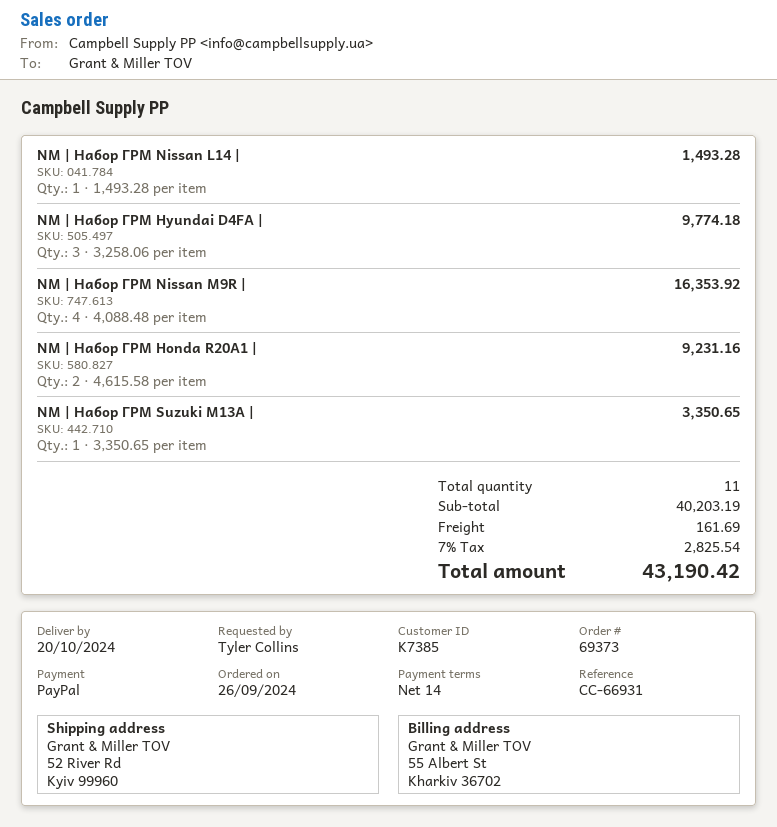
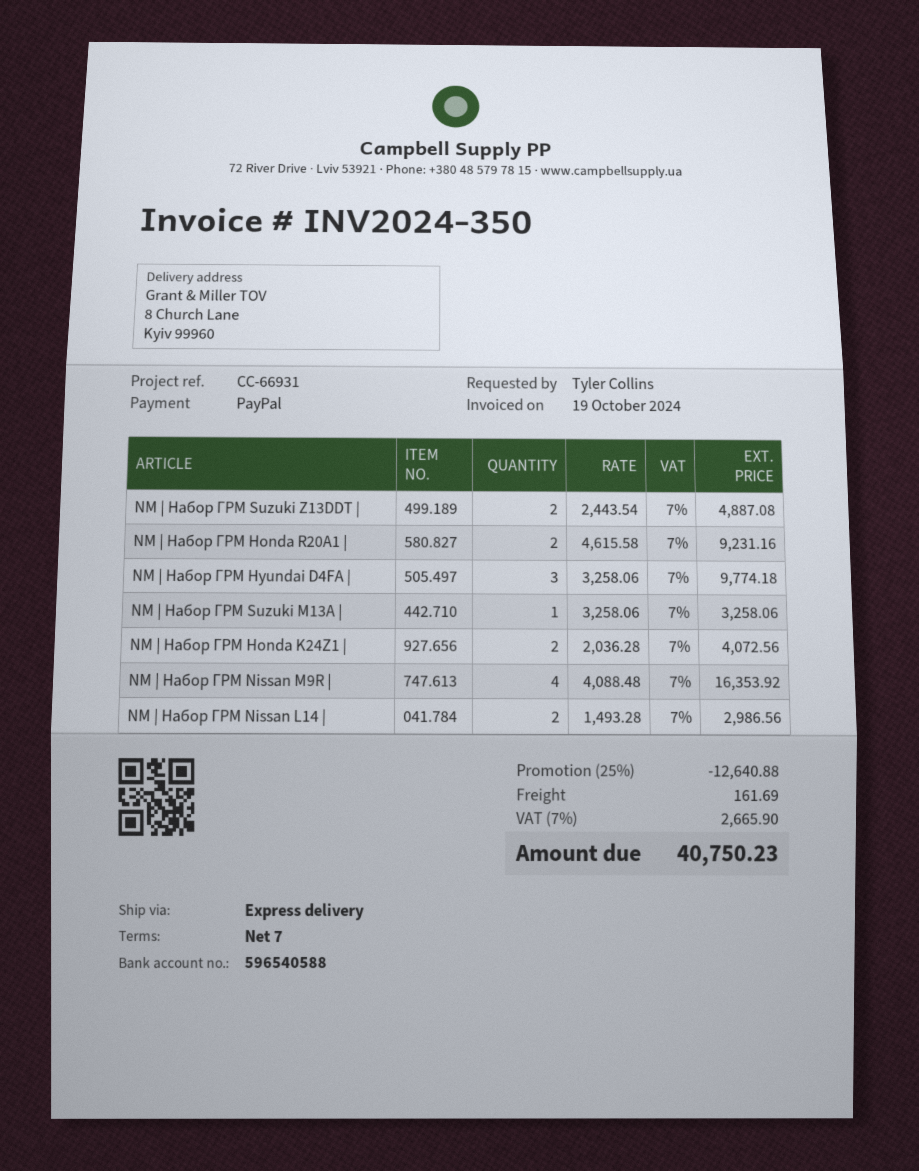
payment terms: 14 days -> 7 days
ship to: 52 River Rd, Kyiv 99960 -> 8 Church Lane, Kyiv 99960
NM | Набор ГРМ Nissan L14 |: 1 x 1493.28 = 1493.28 -> 2 x 1493.28 = 2986.56
NM | Набор ГРМ Suzuki M13A |: 1 x 3350.65 = 3350.65 -> 1 x 3258.06 = 3258.06
NM | Набор ГРМ Suzuki Z13DDT |: none -> 2 x 2443.54 = 4887.08
NM | Набор ГРМ Honda K24Z1 |: none -> 2 x 2036.28 = 4072.56
discount: none -> 25% = 12640.88
tax: 7% = 2825.54 -> 7% = 2665.90
total: 43190.42 -> 40750.23

